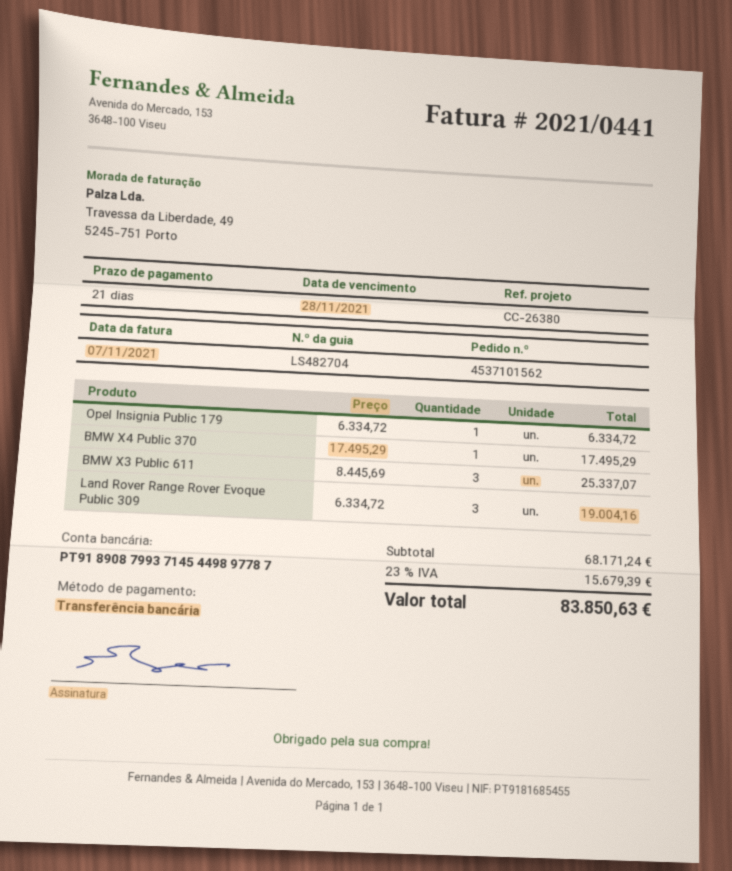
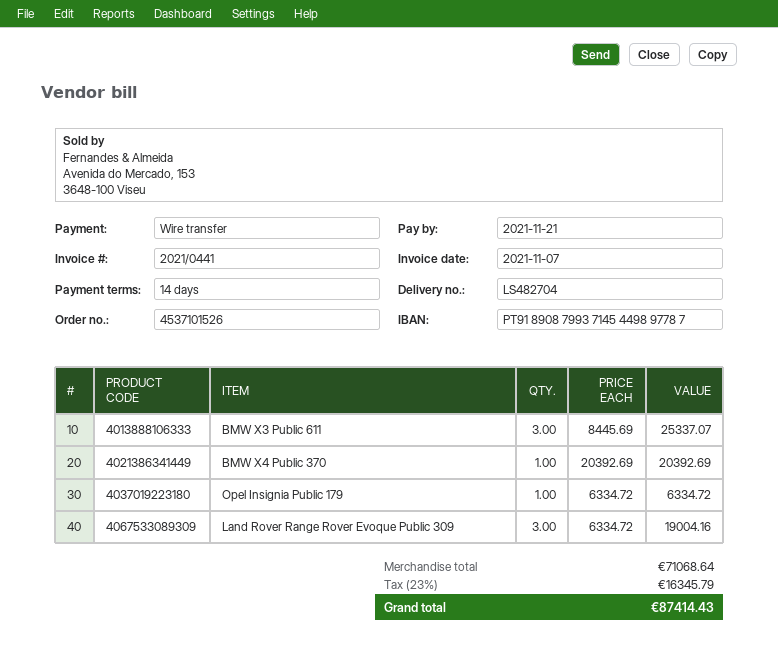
order number: 4537101562 -> 4537101526
payment terms: 21 days -> 14 days
due date: 2021-11-28 -> 2021-11-21
BMW X4 Public 370: 1 x 17495.29 = 17495.29 -> 1 x 20392.69 = 20392.69
subtotal: 68171.24 -> 71068.64
tax: 23% = 15679.39 -> 23% = 16345.79
total: 83850.63 -> 87414.43

